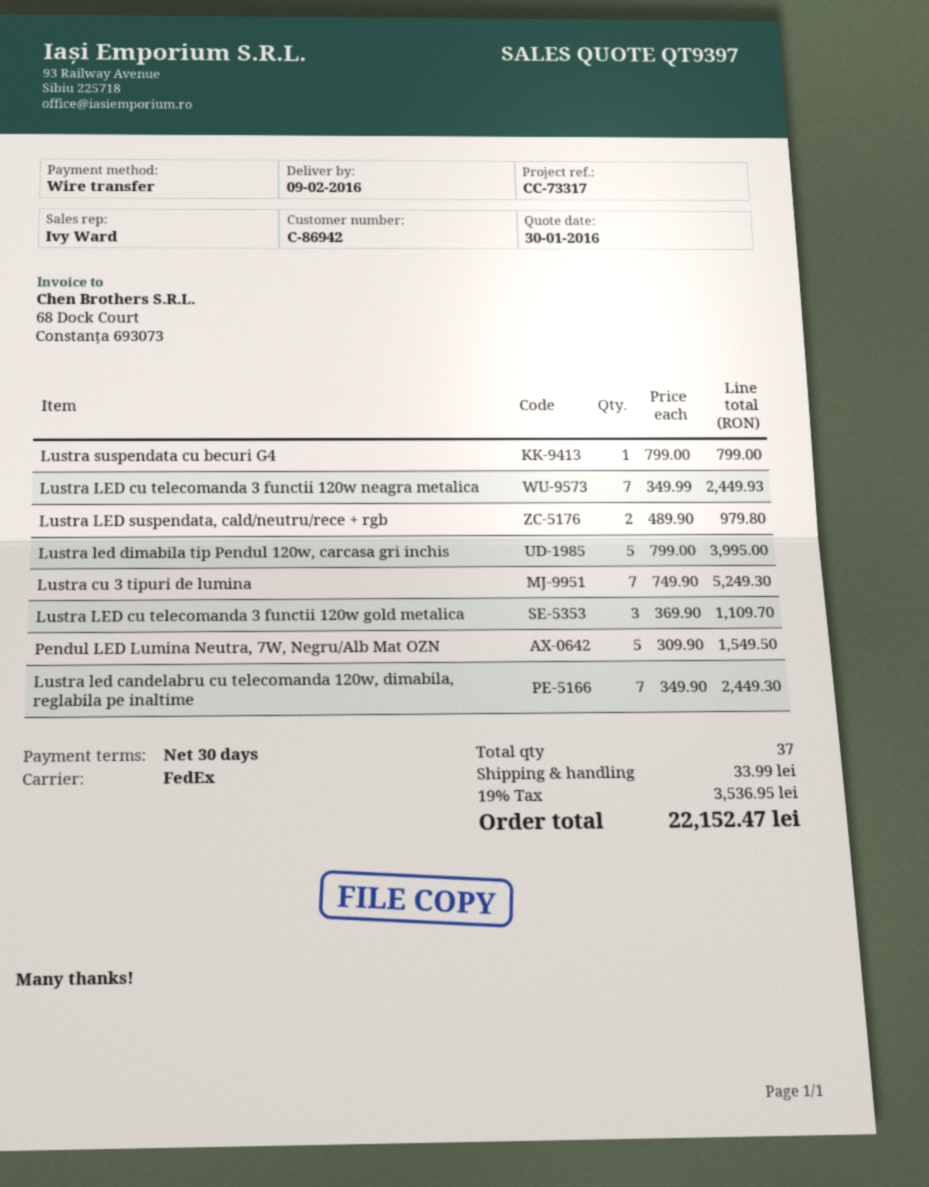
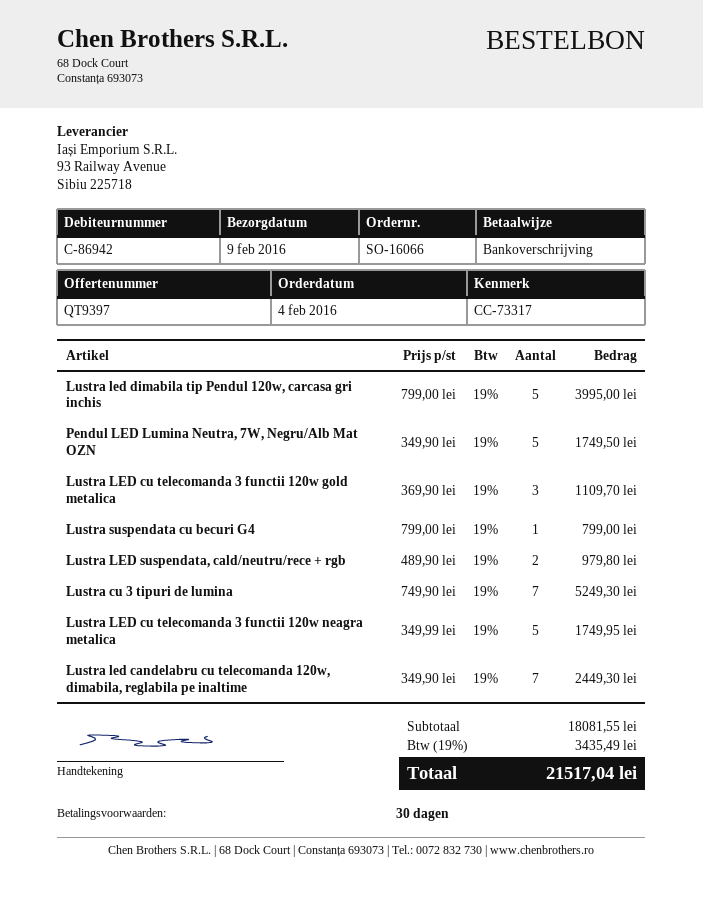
Lustra LED cu telecomanda 3 functii 120w neagra metalica: 7 x 349.99 = 2449.93 -> 5 x 349.99 = 1749.95
Pendul LED Lumina Neutra, 7W, Negru/Alb Mat OZN: 5 x 309.90 = 1549.50 -> 5 x 349.90 = 1749.50
shipping: 33.99 -> none
tax: 19% = 3536.95 -> 19% = 3435.49
total: 22152.47 -> 21517.04

